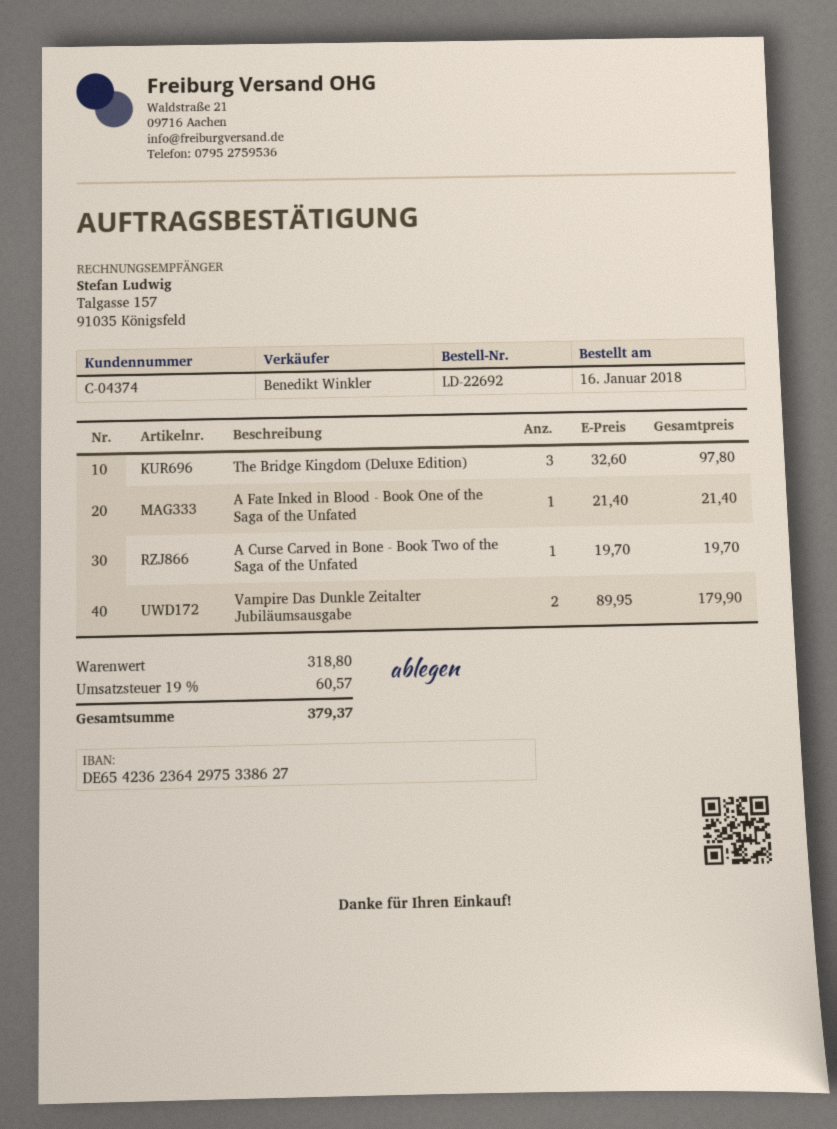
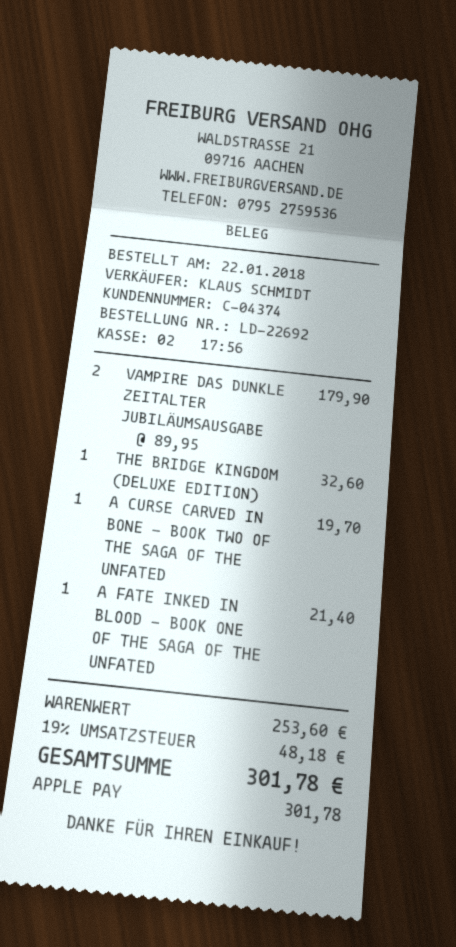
order date: 2018-01-16 -> 2018-01-22
sales rep: Benedikt Winkler -> KLAUS SCHMIDT
The Bridge Kingdom (Deluxe Edition): 3 x 32.60 = 97.80 -> 1 x 32.60 = 32.60
subtotal: 318.80 -> 253.60
tax: 19% = 60.57 -> 19% = 48.18
total: 379.37 -> 301.78

